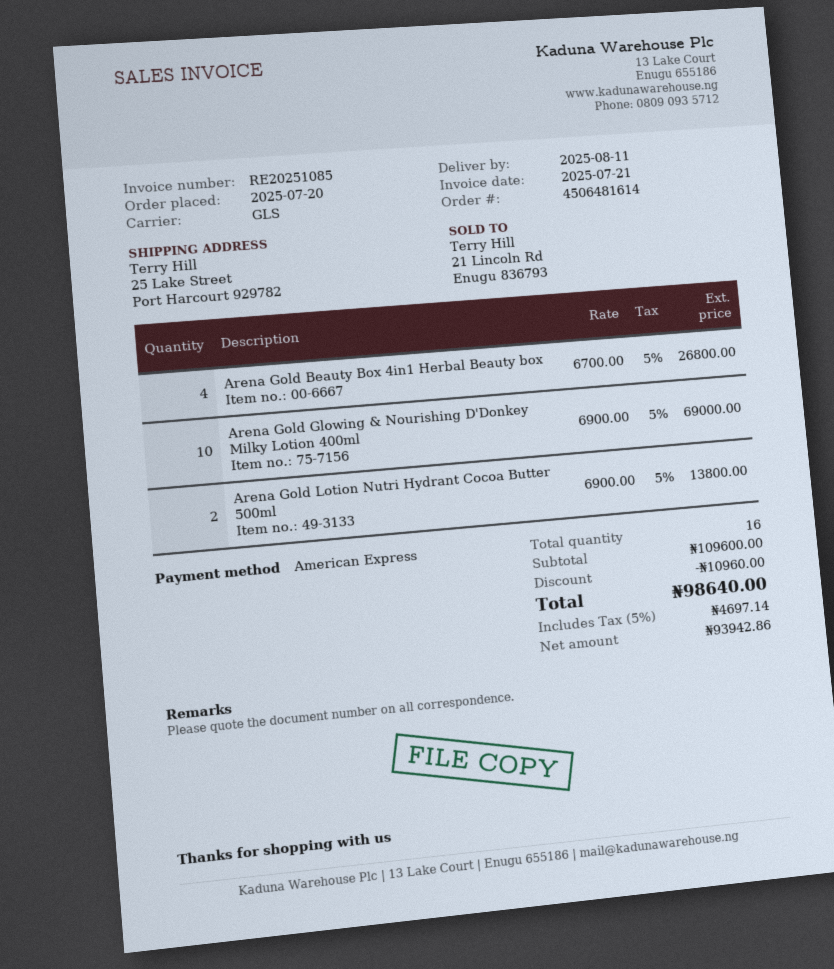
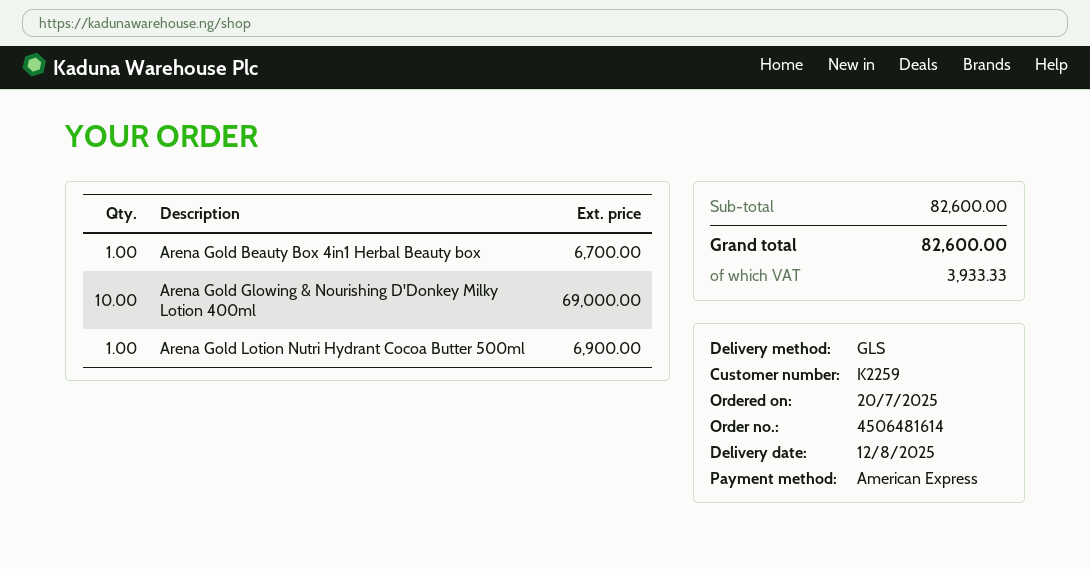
delivery date: 2025-08-11 -> 2025-08-12
Arena Gold Beauty Box 4in1 Herbal Beauty box: 4 for 26800.00 -> 1 for 6700.00
Arena Gold Lotion Nutri Hydrant Cocoa Butter 500ml: 2 for 13800.00 -> 1 for 6900.00
subtotal: 109600.00 -> 82600.00
discount: 10960.00 -> none
tax: 4697.14 -> 3933.33
total: 98640.00 -> 82600.00

